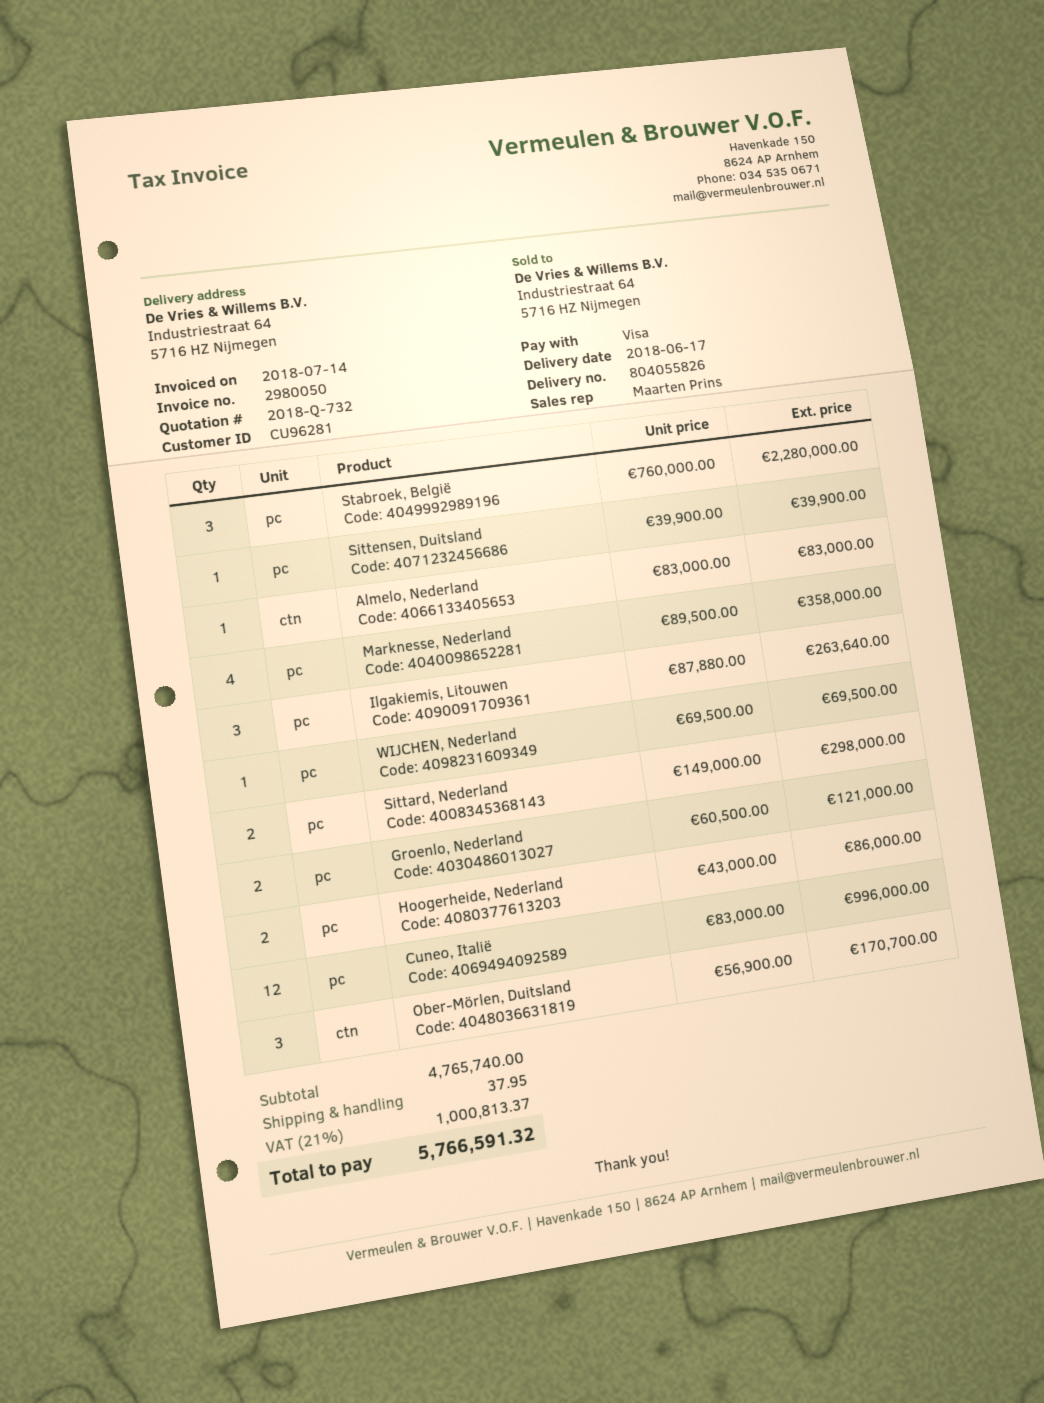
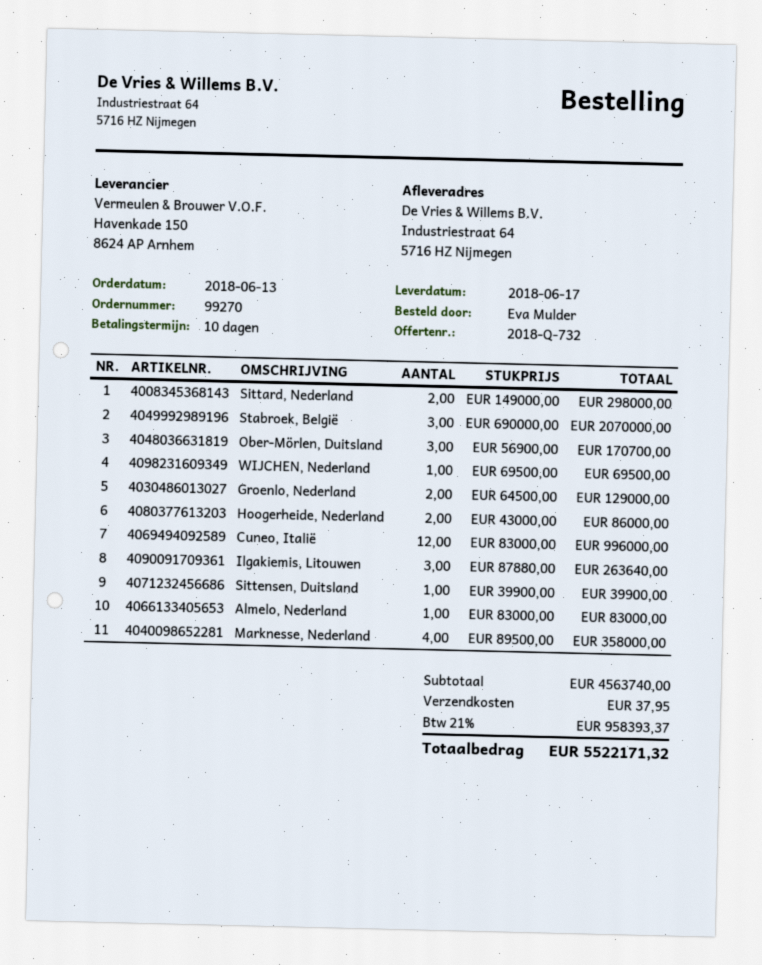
Stabroek, België: 3 x 760000.00 = 2280000.00 -> 3 x 690000.00 = 2070000.00
Groenlo, Nederland: 2 x 60500.00 = 121000.00 -> 2 x 64500.00 = 129000.00
subtotal: 4765740.00 -> 4563740.00
tax: 21% = 1000813.37 -> 21% = 958393.37
total: 5766591.32 -> 5522171.32

